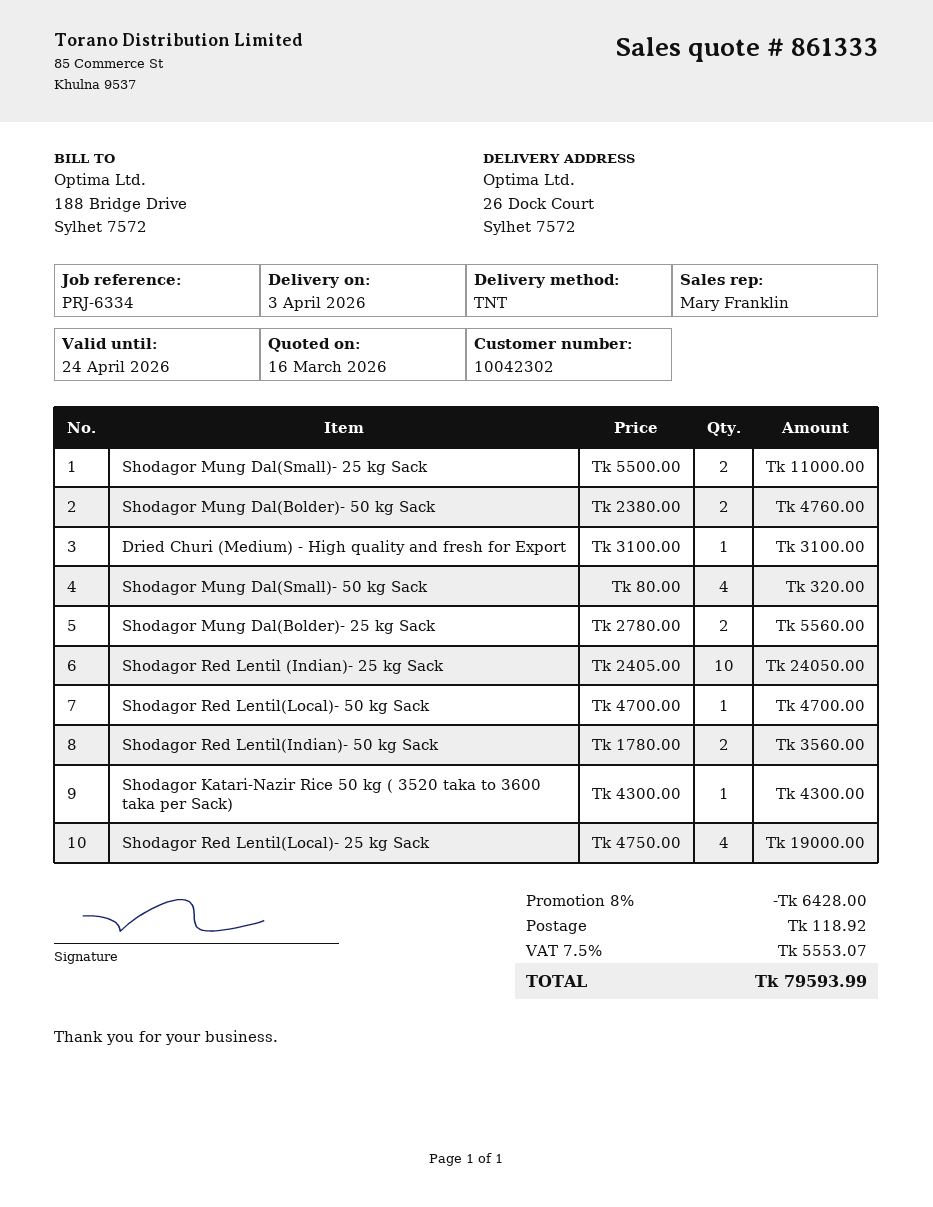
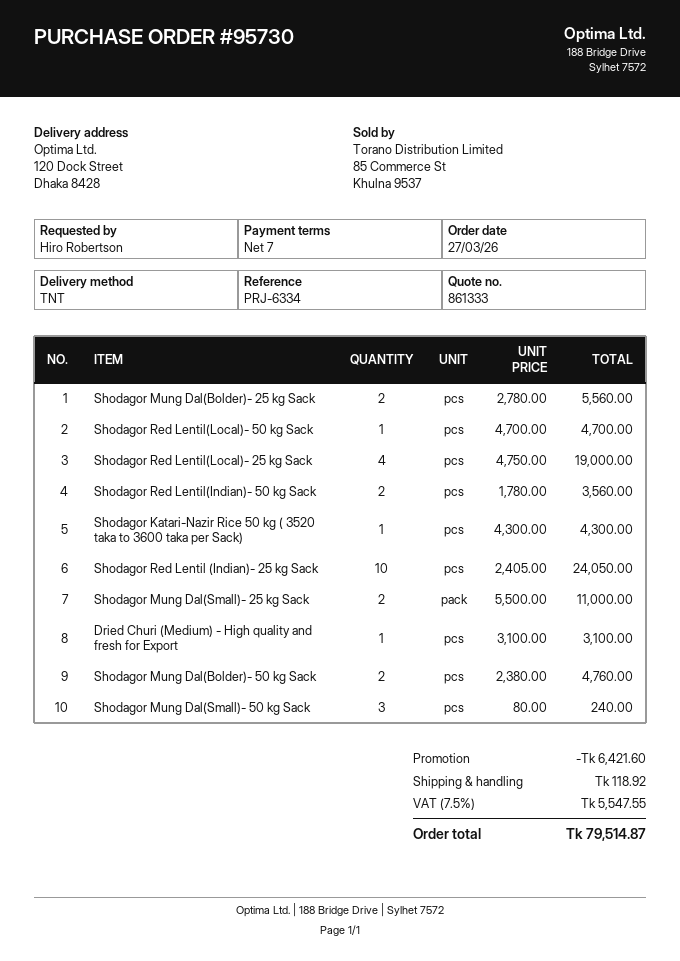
ship to: 26 Dock Court, Sylhet 7572 -> 120 Dock Street, Dhaka 8428
Shodagor Mung Dal(Small)- 50 kg Sack: 4 x 80.00 = 320.00 -> 3 x 80.00 = 240.00
discount: 6428.00 -> 6421.60
tax: 7.5% = 5553.07 -> 7.5% = 5547.55
total: 79593.99 -> 79514.87

